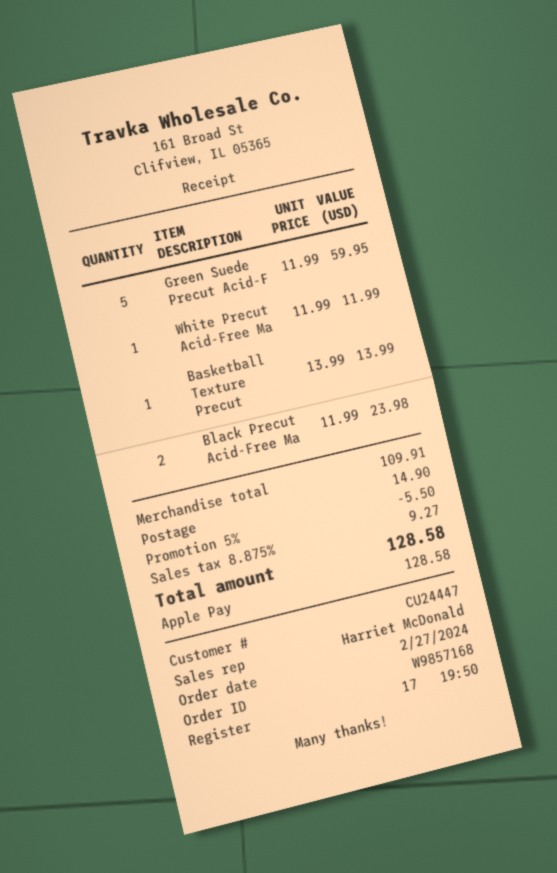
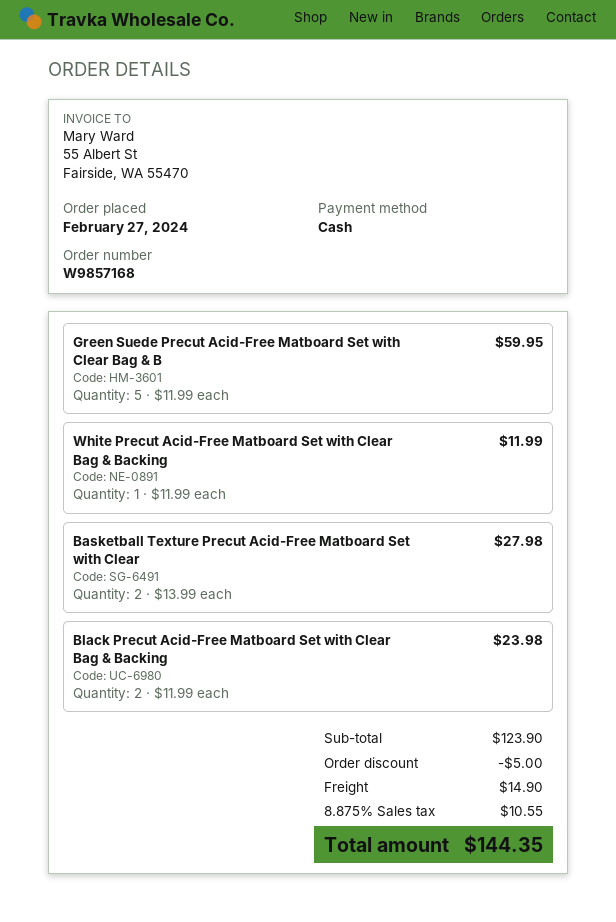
payment method: Apple Pay -> cash
Basketball Texture Precut: 1 x 13.99 = 13.99 -> 2 x 13.99 = 27.98
subtotal: 109.91 -> 123.90
discount: 5.50 -> 5.00
tax: 8.875% = 9.27 -> 8.875% = 10.55
total: 128.58 -> 144.35

